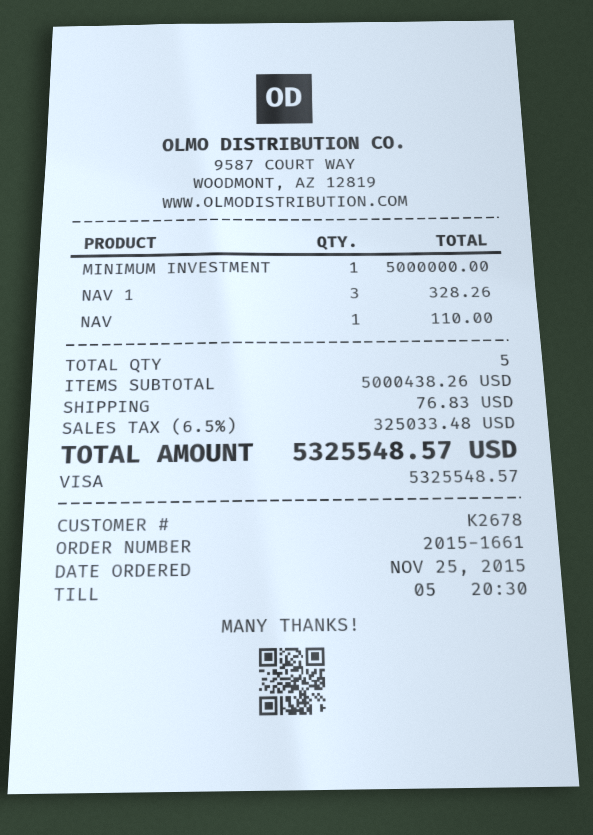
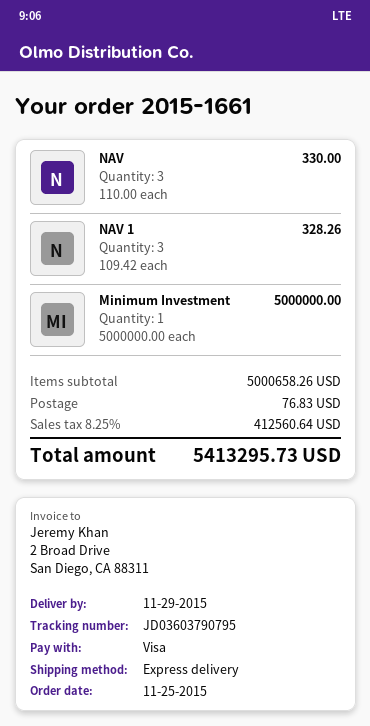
NAV: 1 for 110.00 -> 3 for 330.00
subtotal: 5000438.26 -> 5000658.26
tax: 6.5% = 325033.48 -> 8.25% = 412560.64
total: 5325548.57 -> 5413295.73

